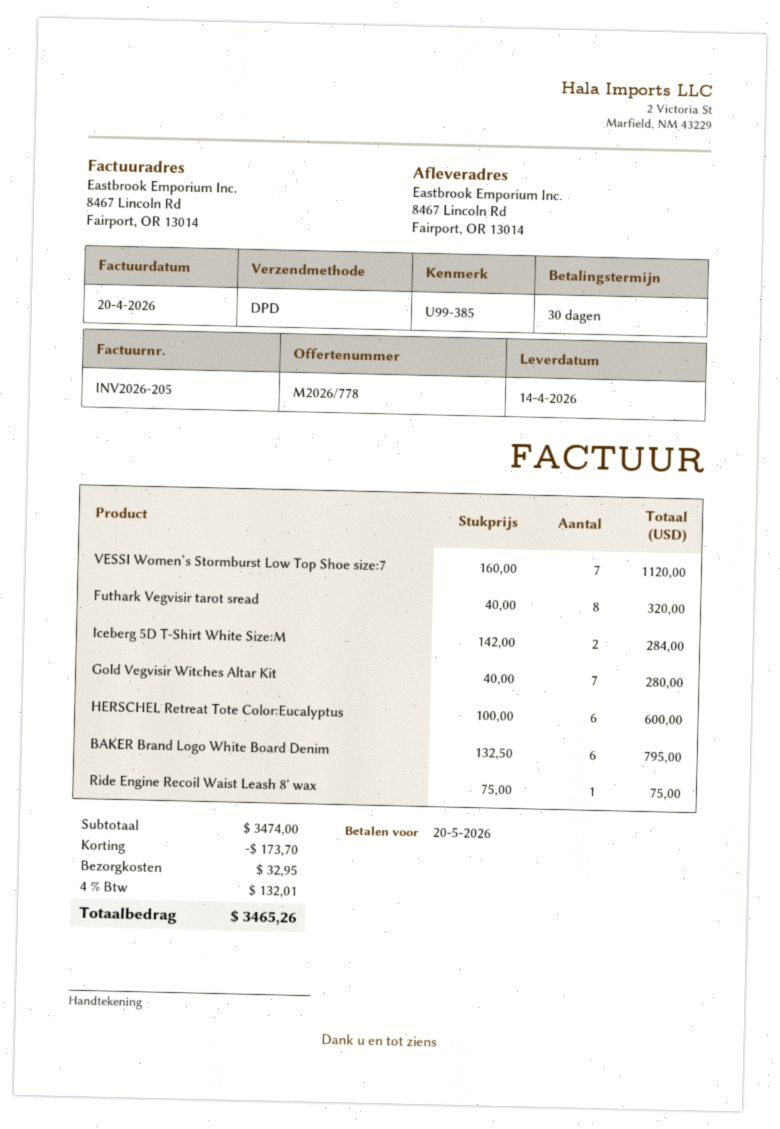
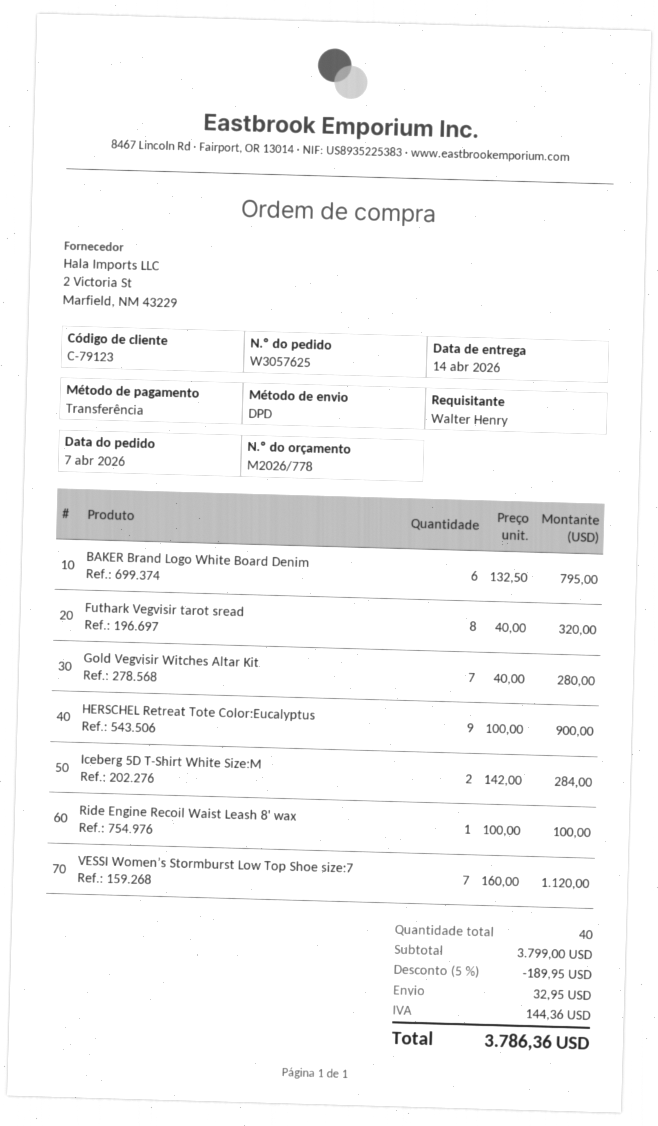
HERSCHEL Retreat Tote Color:Eucalyptus: 6 x 100.00 = 600.00 -> 9 x 100.00 = 900.00
Ride Engine Recoil Waist Leash 8' wax: 1 x 75.00 = 75.00 -> 1 x 100.00 = 100.00
subtotal: 3474.00 -> 3799.00
discount: 173.70 -> 189.95
tax: 132.01 -> 144.36
total: 3465.26 -> 3786.36

